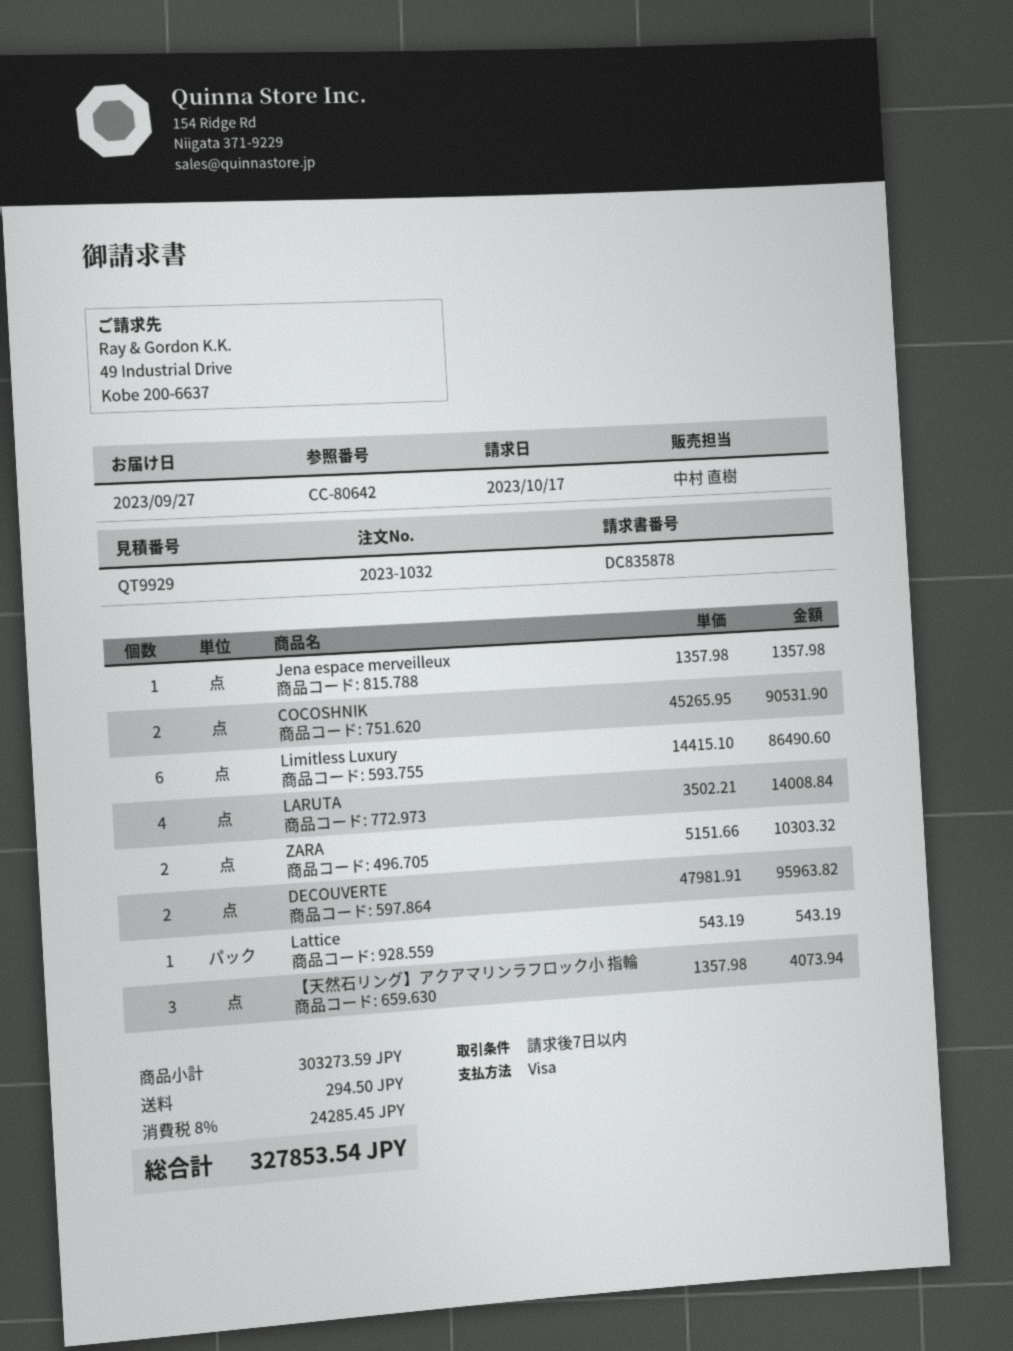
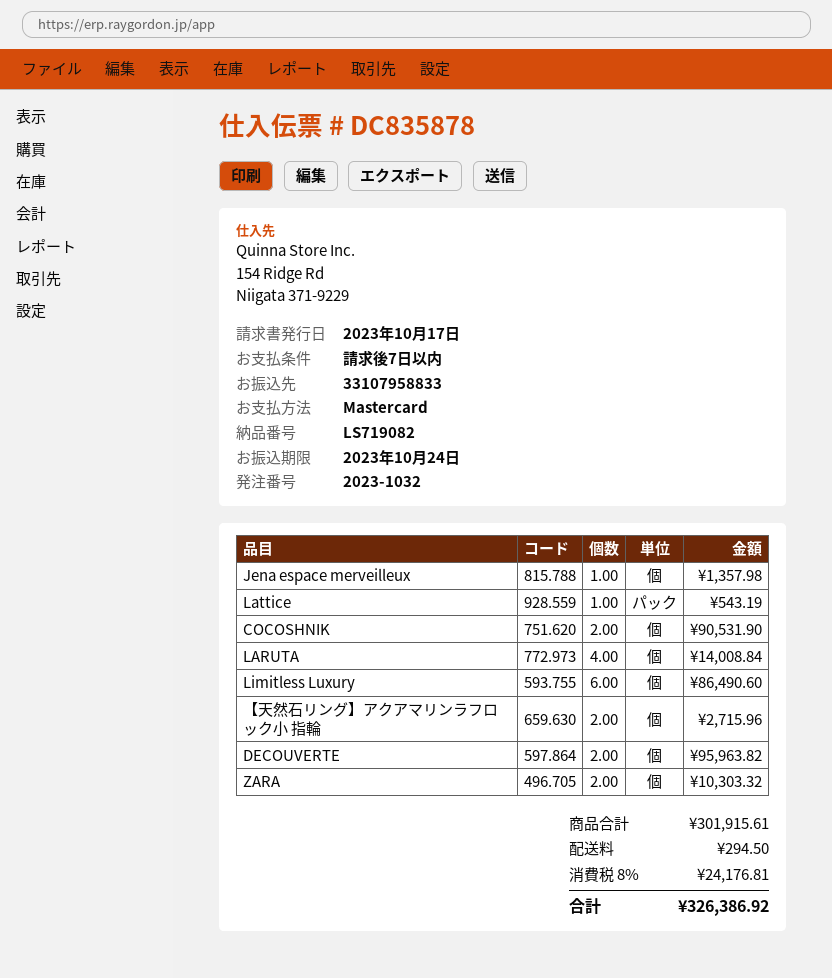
payment method: Visa -> Mastercard
【天然石リング】アクアマリンラフロック小 指輪: 3 for 4073.94 -> 2 for 2715.96
subtotal: 303273.59 -> 301915.61
tax: 8% = 24285.45 -> 8% = 24176.81
total: 327853.54 -> 326386.92

